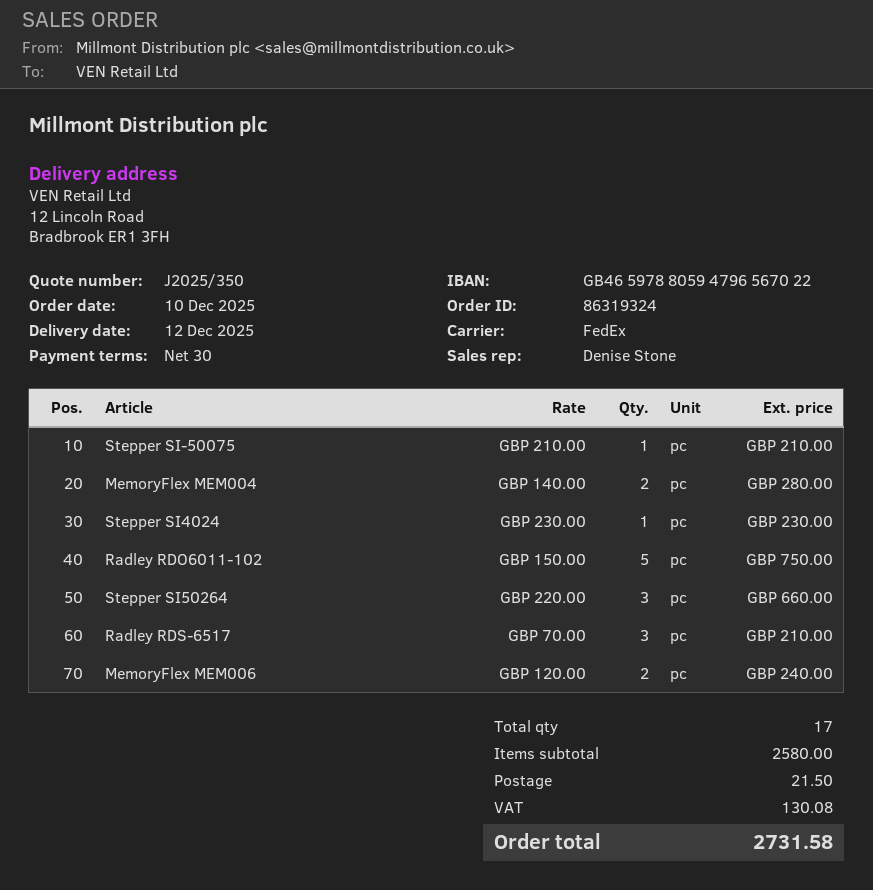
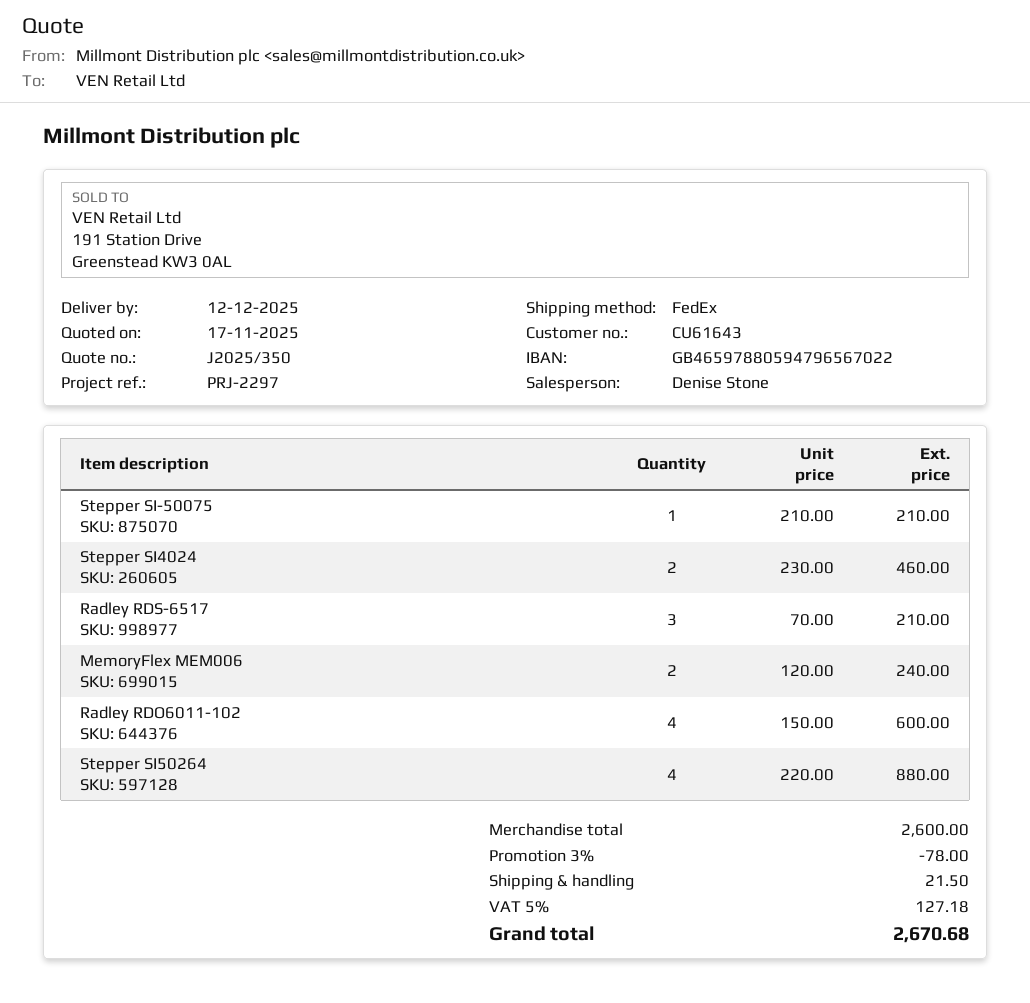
MemoryFlex MEM004: 2 x 140.00 = 280.00 -> none
Stepper SI4024: 1 x 230.00 = 230.00 -> 2 x 230.00 = 460.00
Radley RDO6011-102: 5 x 150.00 = 750.00 -> 4 x 150.00 = 600.00
Stepper SI50264: 3 x 220.00 = 660.00 -> 4 x 220.00 = 880.00
subtotal: 2580.00 -> 2600.00
discount: none -> 3% = 78.00
tax: 130.08 -> 127.18
total: 2731.58 -> 2670.68

